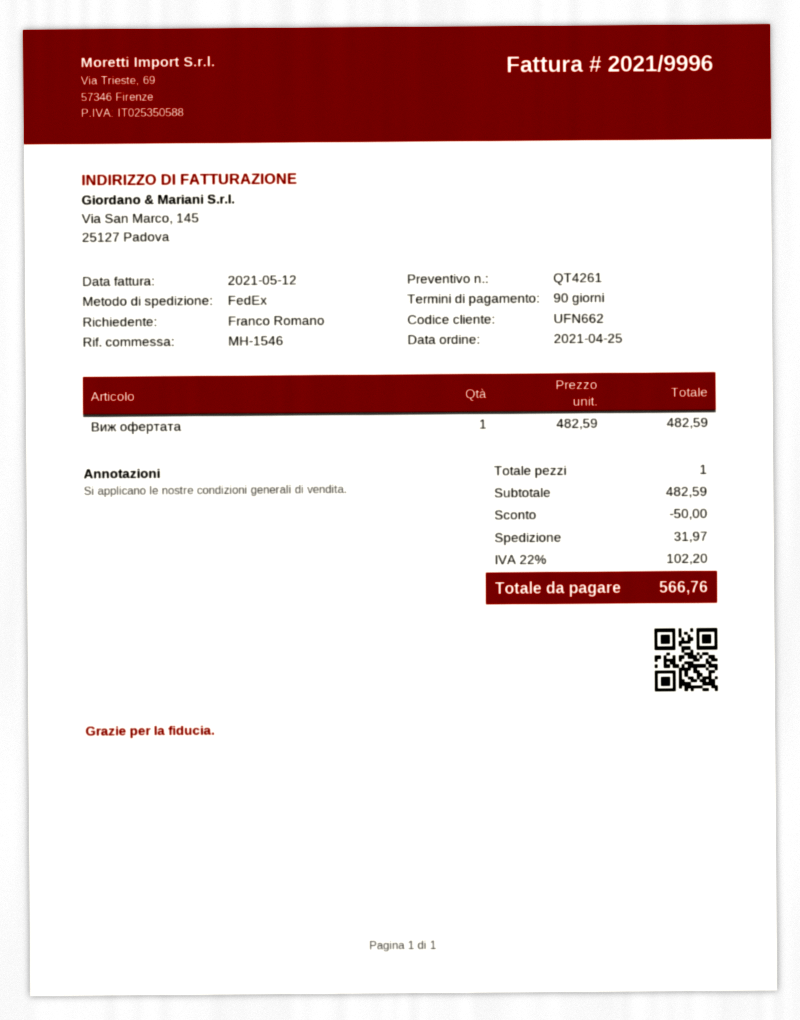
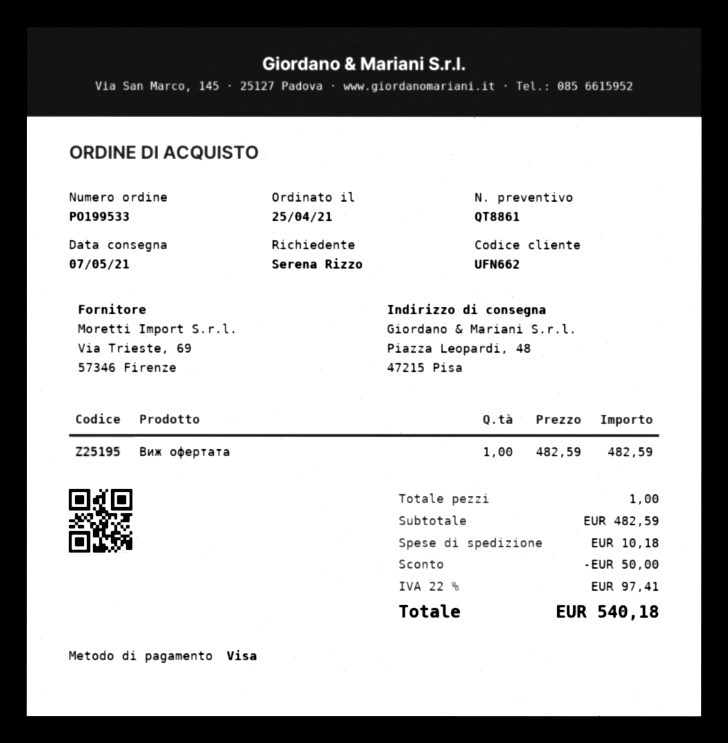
quote number: QT4261 -> QT8861
ordered by: Franco Romano -> Serena Rizzo
shipping: 31.97 -> 10.18
tax: 22% = 102.20 -> 22% = 97.41
total: 566.76 -> 540.18

